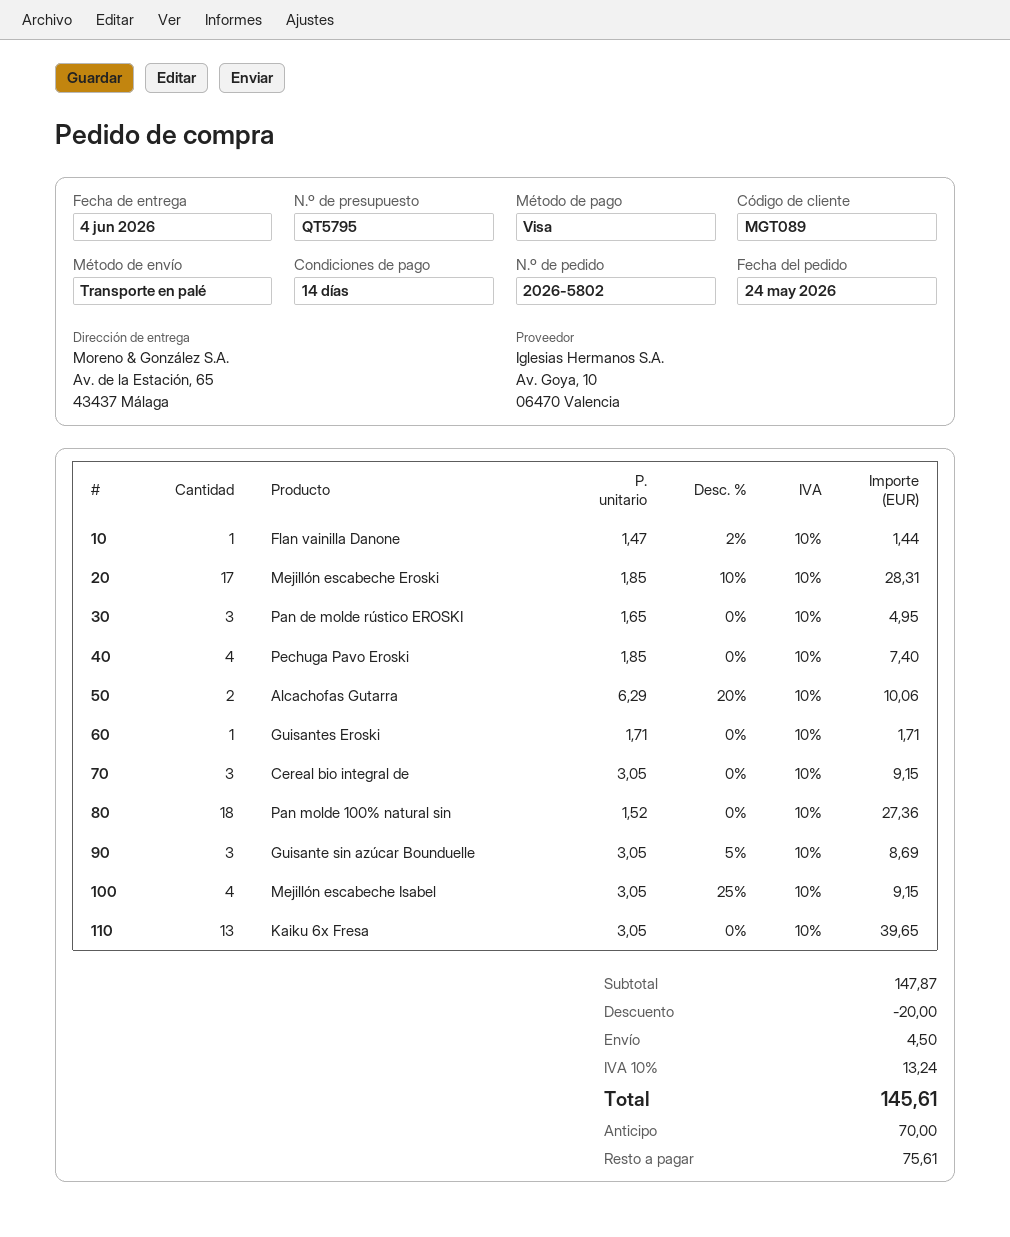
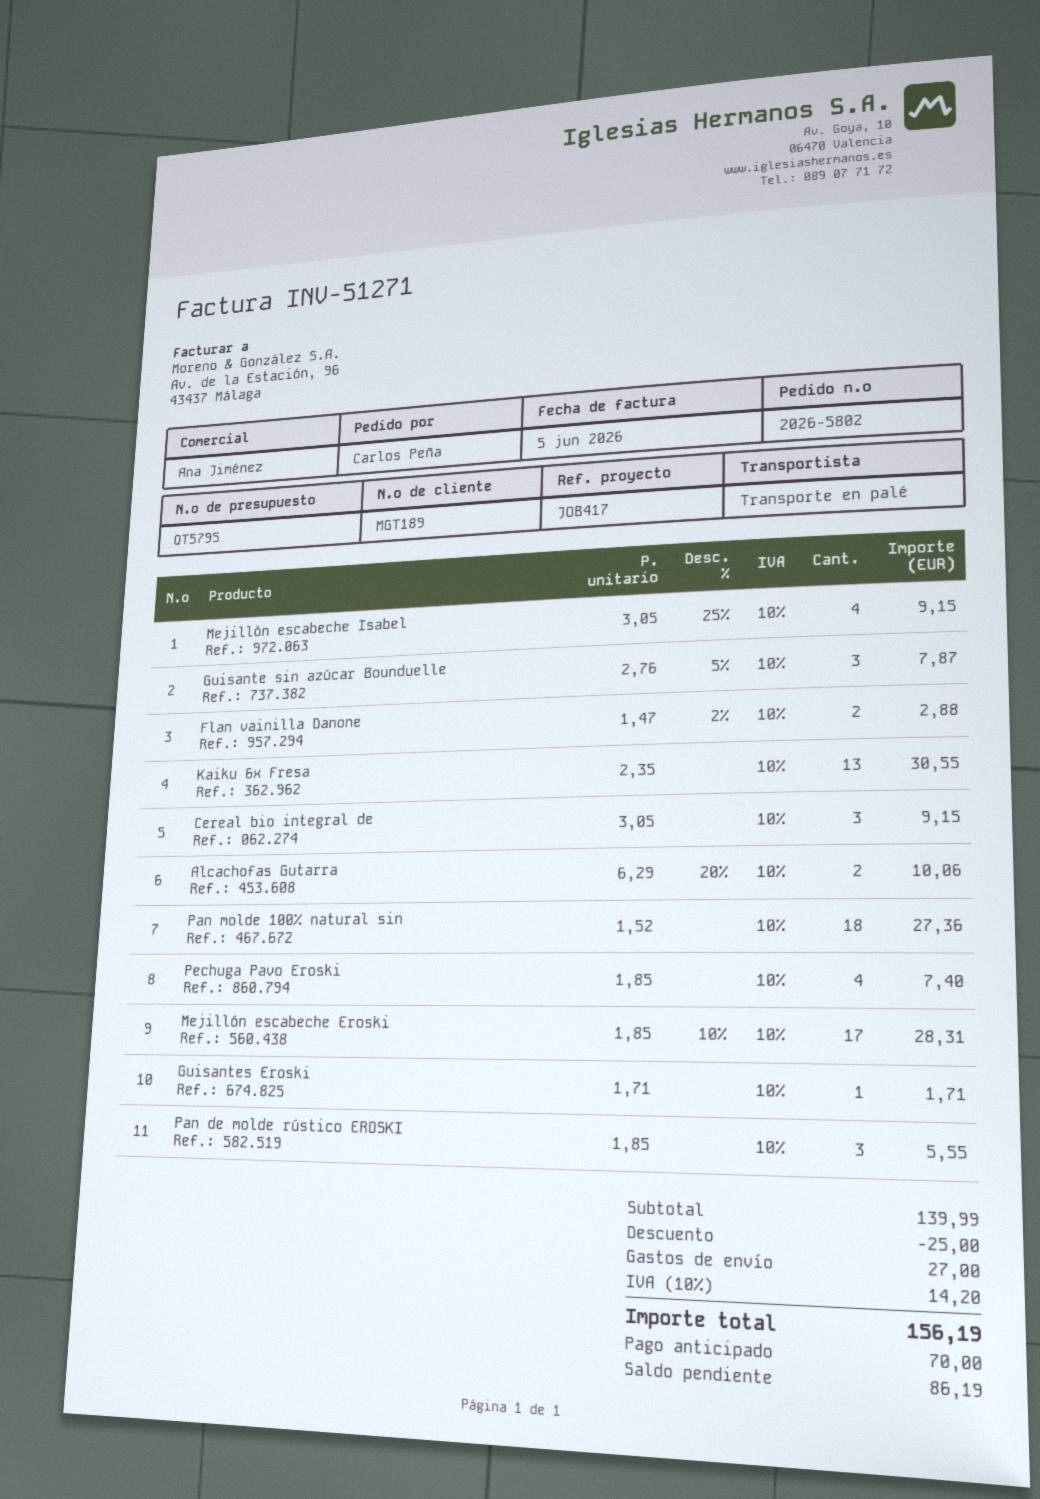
customer number: MGT089 -> MGT189
Flan vainilla Danone: 1 x 1.47 - 2% = 1.44 -> 2 x 1.47 - 2% = 2.88
Pan de molde rústico EROSKI: 3 x 1.65 = 4.95 -> 3 x 1.85 = 5.55
Guisante sin azúcar Bounduelle: 3 x 3.05 - 5% = 8.69 -> 3 x 2.76 - 5% = 7.87
Kaiku 6x Fresa: 13 x 3.05 = 39.65 -> 13 x 2.35 = 30.55
subtotal: 147.87 -> 139.99
discount: 20.00 -> 25.00
shipping: 4.50 -> 27.00
tax: 10% = 13.24 -> 10% = 14.20
total: 145.61 -> 156.19
balance: 75.61 -> 86.19

